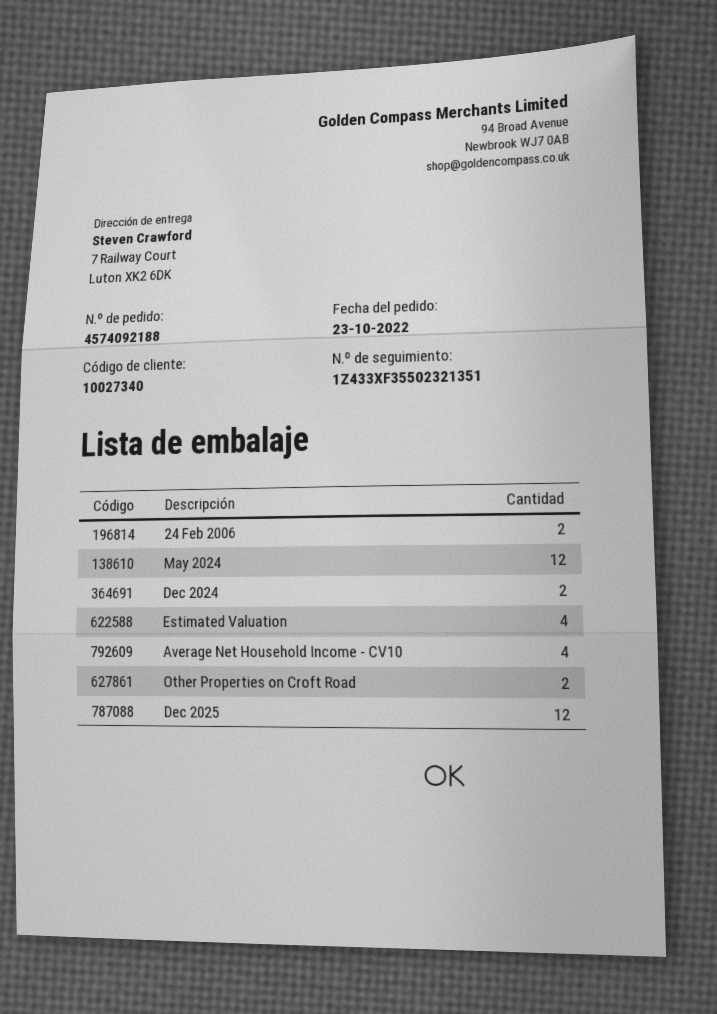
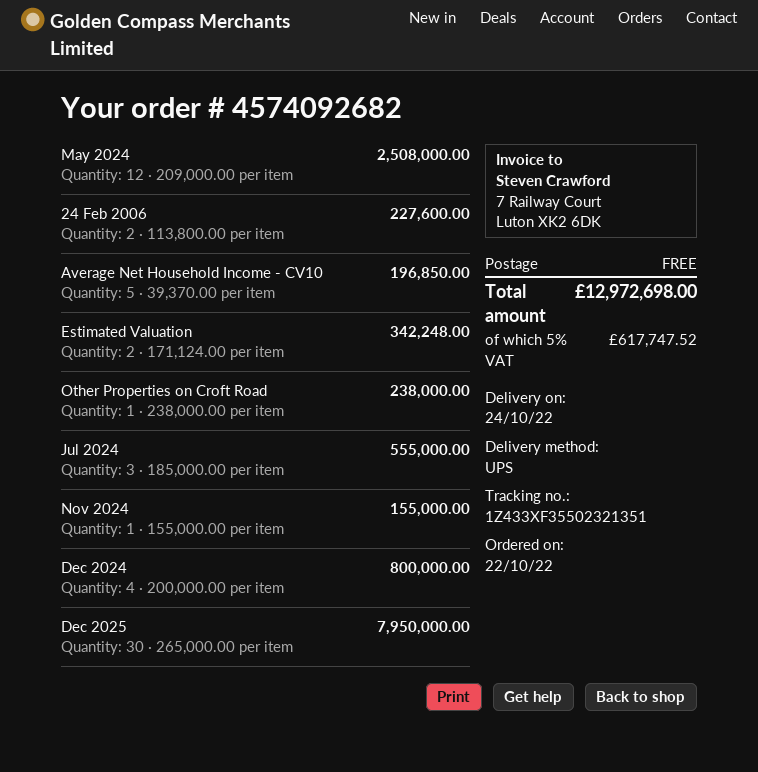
order number: 4574092188 -> 4574092682
order date: 2022-10-23 -> 2022-10-22
Dec 2024: 2 -> 4
Estimated Valuation: 4 -> 2
Average Net Household Income - CV10: 4 -> 5
Other Properties on Croft Road: 2 -> 1
Dec 2025: 12 -> 30
Jul 2024: none -> 3
Nov 2024: none -> 1

